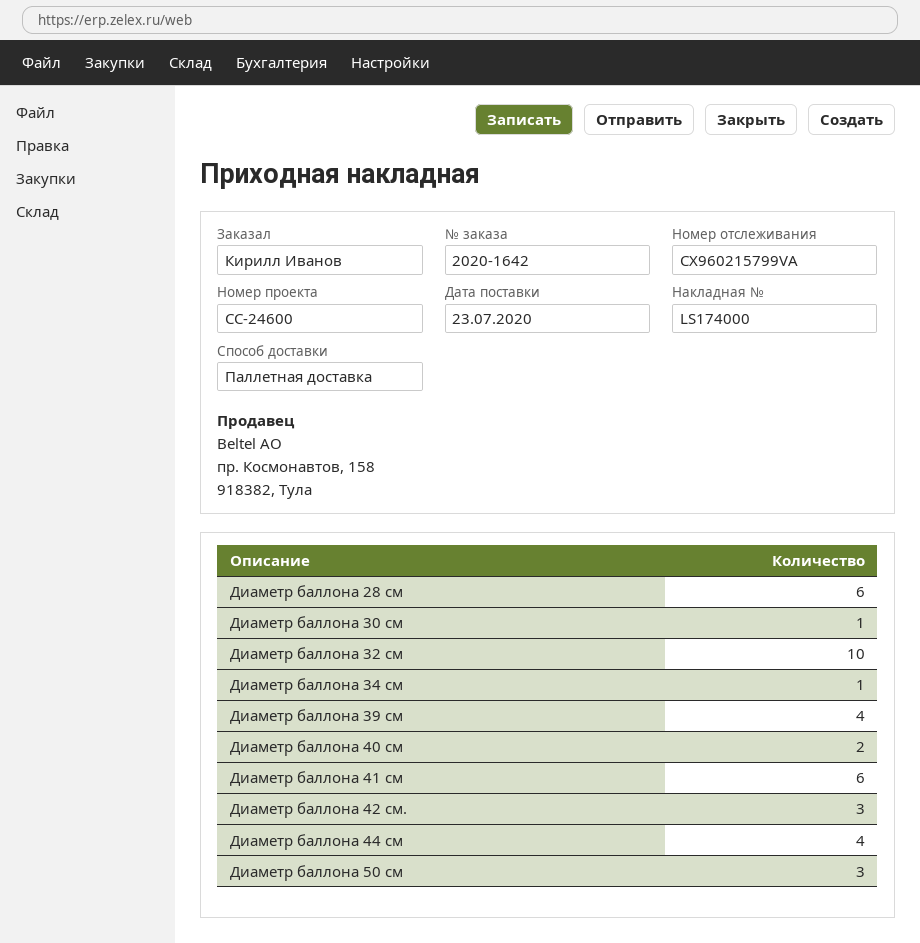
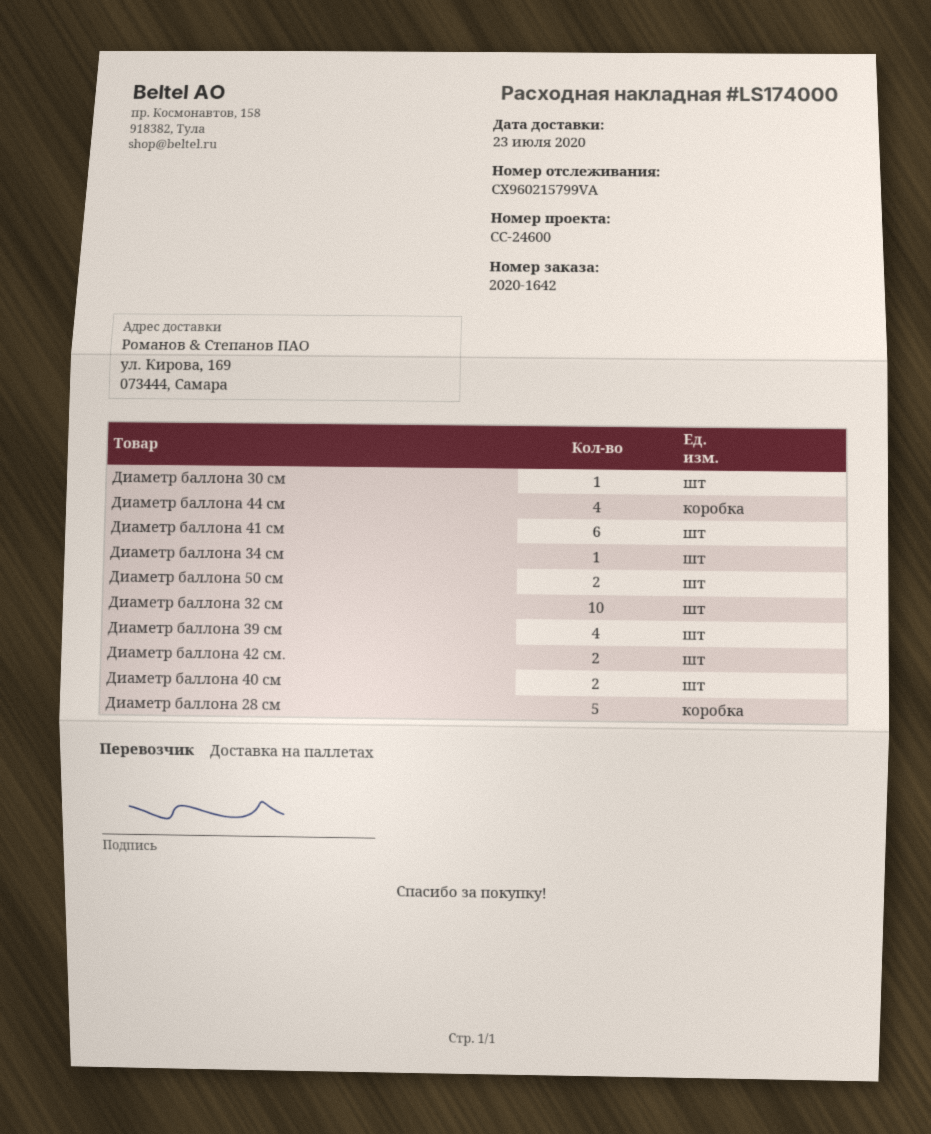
Диаметр баллона 28 см: 6 -> 5
Диаметр баллона 42 см.: 3 -> 2
Диаметр баллона 50 см: 3 -> 2

